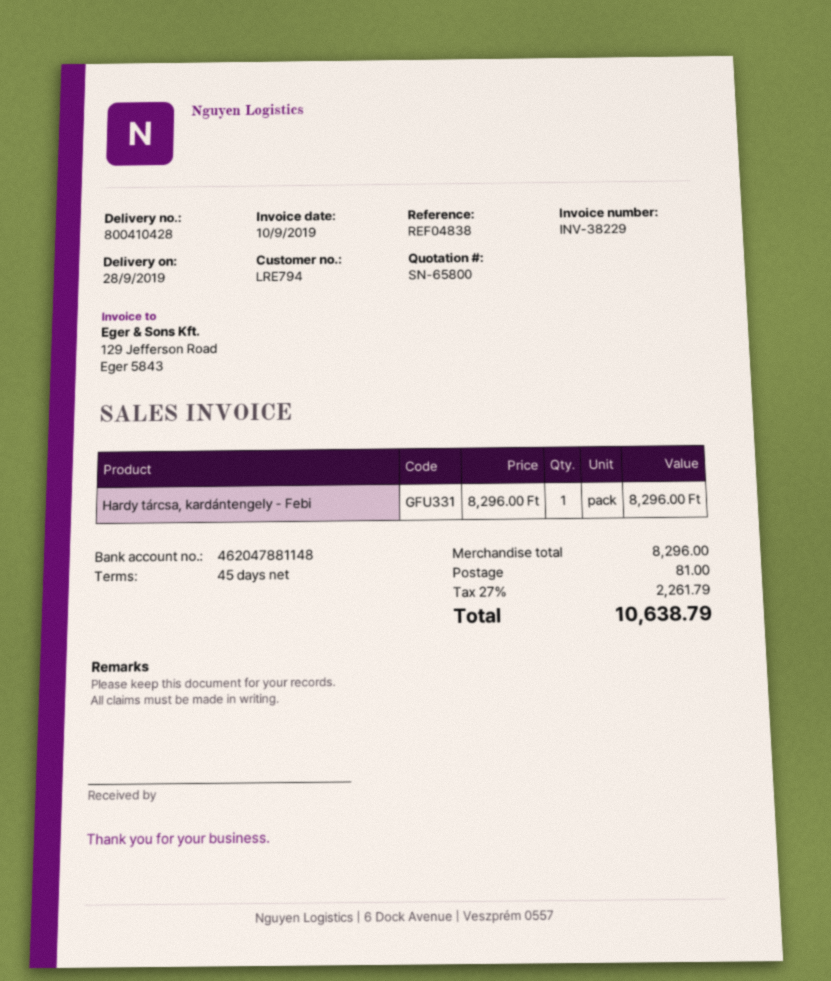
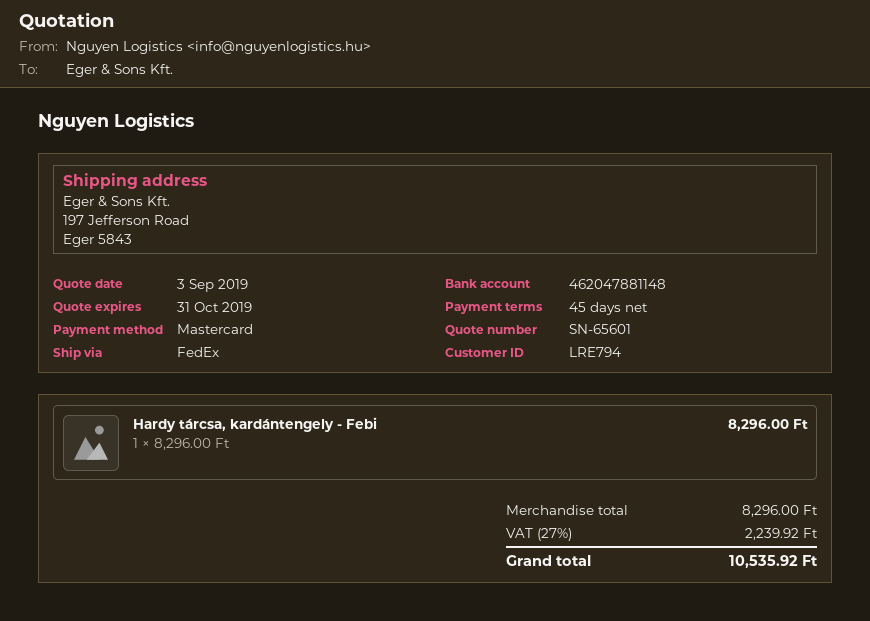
quote number: SN-65800 -> SN-65601
shipping: 81.00 -> none
tax: 27% = 2261.79 -> 27% = 2239.92
total: 10638.79 -> 10535.92

